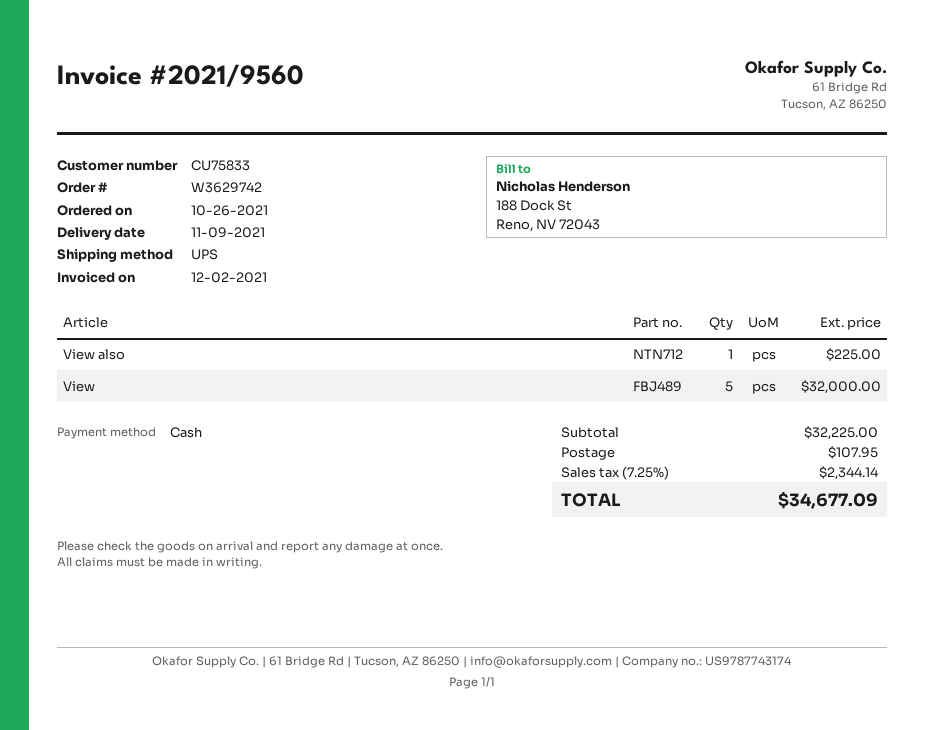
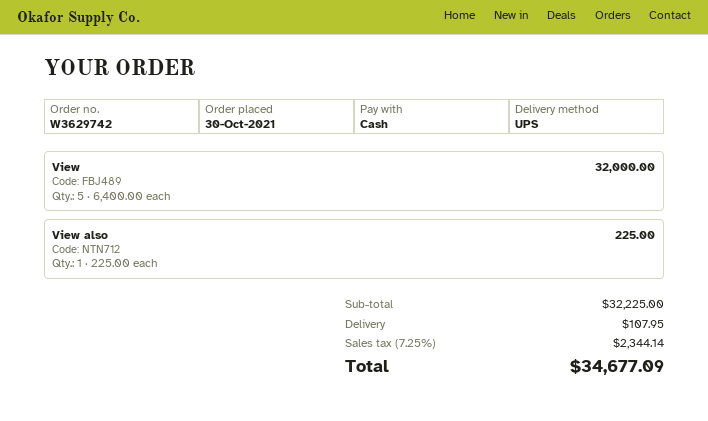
order date: 2021-10-26 -> 2021-10-30

